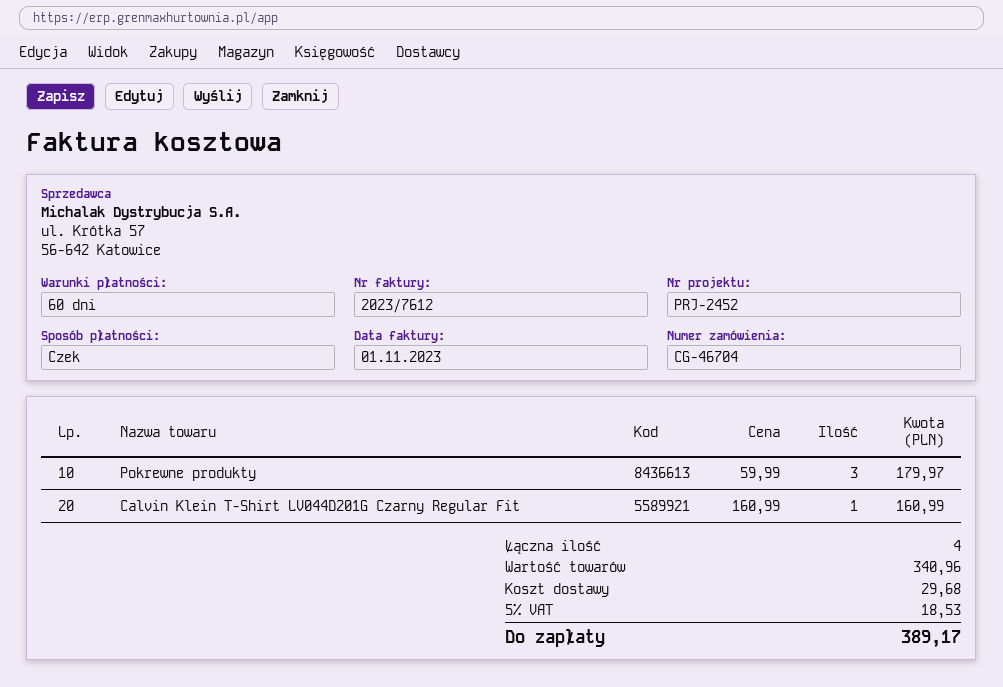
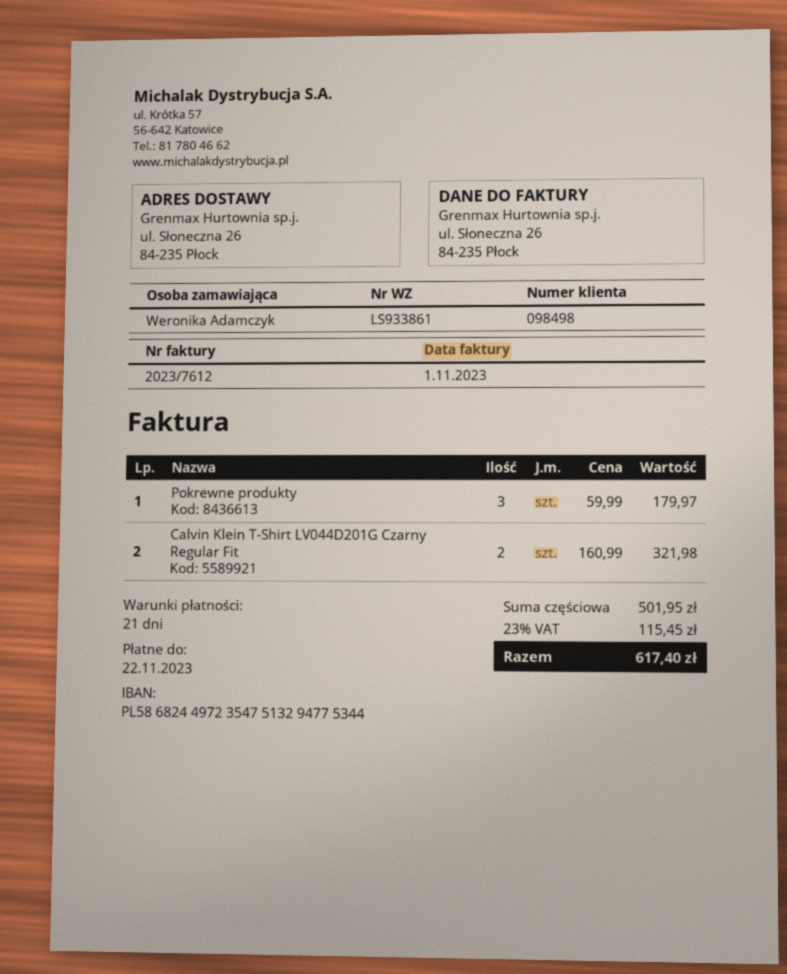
payment terms: 60 days -> 21 days
Calvin Klein T-Shirt LV044D201G Czarny Regular Fit: 1 x 160.99 = 160.99 -> 2 x 160.99 = 321.98
subtotal: 340.96 -> 501.95
shipping: 29.68 -> none
tax: 5% = 18.53 -> 23% = 115.45
total: 389.17 -> 617.40

